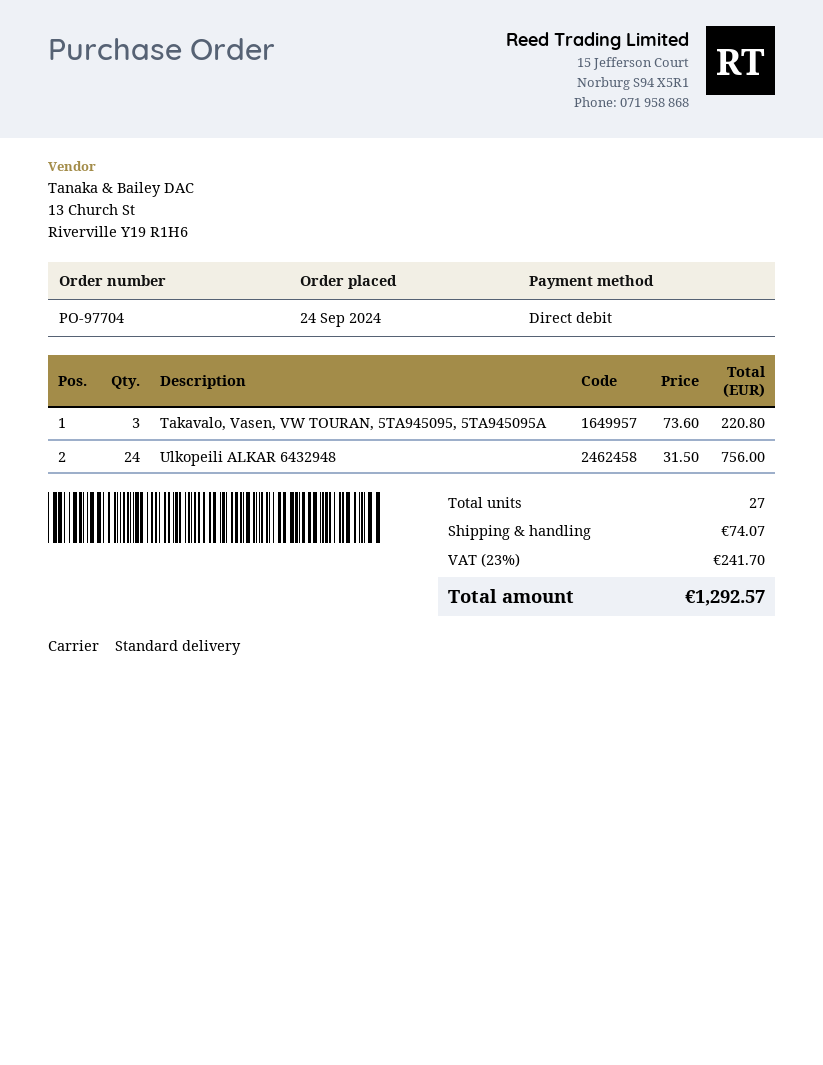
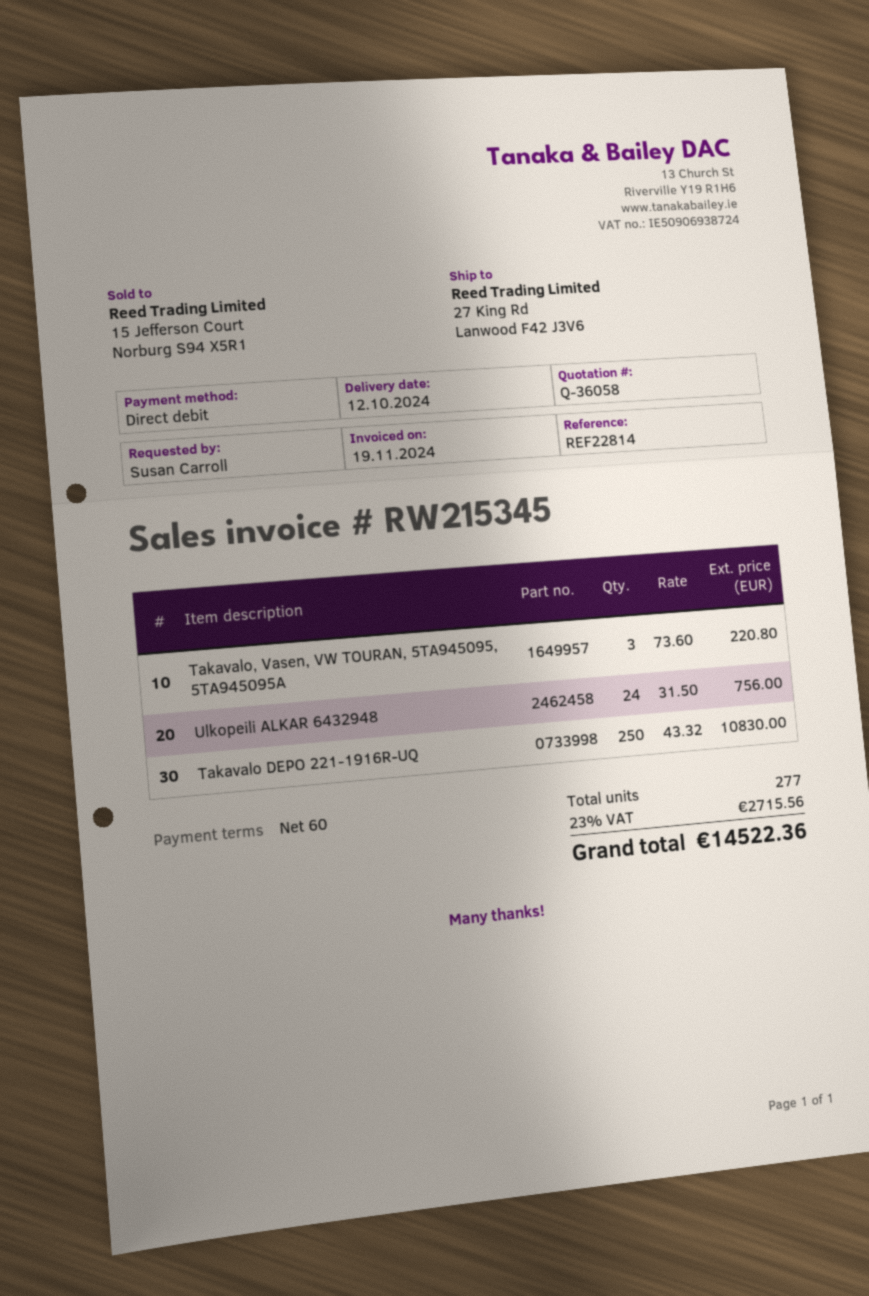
Takavalo DEPO 221-1916R-UQ: none -> 250 x 43.32 = 10830.00
total quantity: 27 -> 277
shipping: 74.07 -> none
tax: 23% = 241.70 -> 23% = 2715.56
total: 1292.57 -> 14522.36

